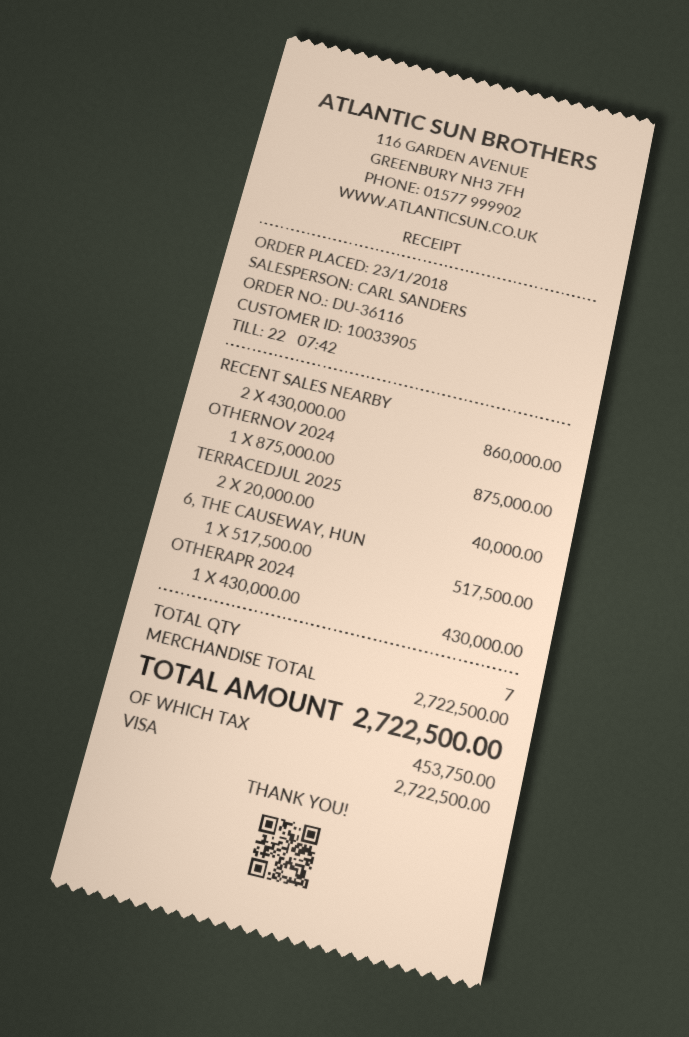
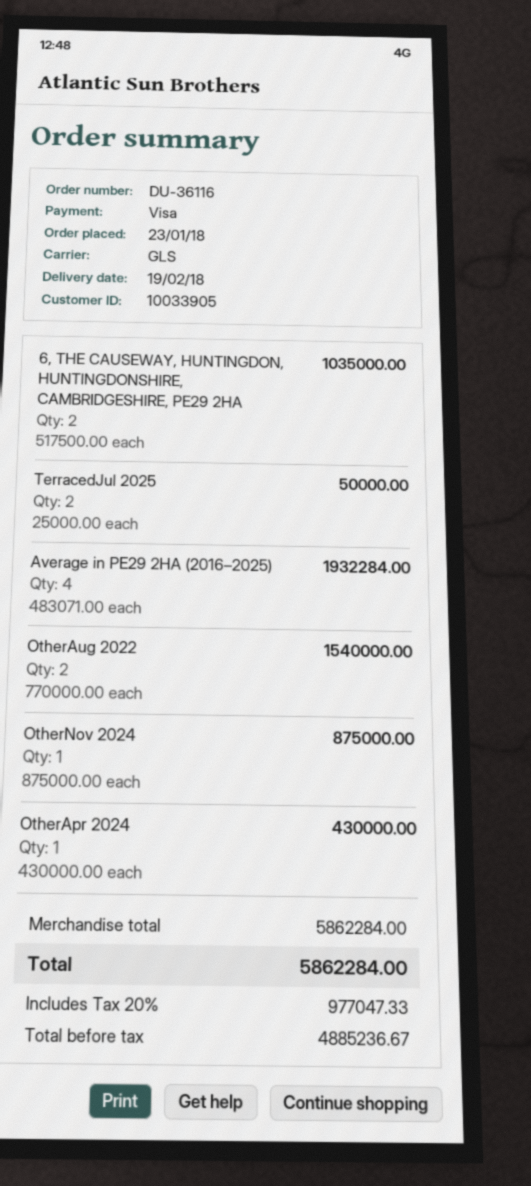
RECENT SALES NEARBY: 2 x 430000.00 = 860000.00 -> none
TERRACEDJUL 2025: 2 x 20000.00 = 40000.00 -> 2 x 25000.00 = 50000.00
6, THE CAUSEWAY, HUN: 1 x 517500.00 = 517500.00 -> 2 x 517500.00 = 1035000.00
Average in PE29 2HA (2016–2025): none -> 4 x 483071.00 = 1932284.00
OtherAug 2022: none -> 2 x 770000.00 = 1540000.00
subtotal: 2722500.00 -> 5862284.00
tax: 453750.00 -> 977047.33
total: 2722500.00 -> 5862284.00

